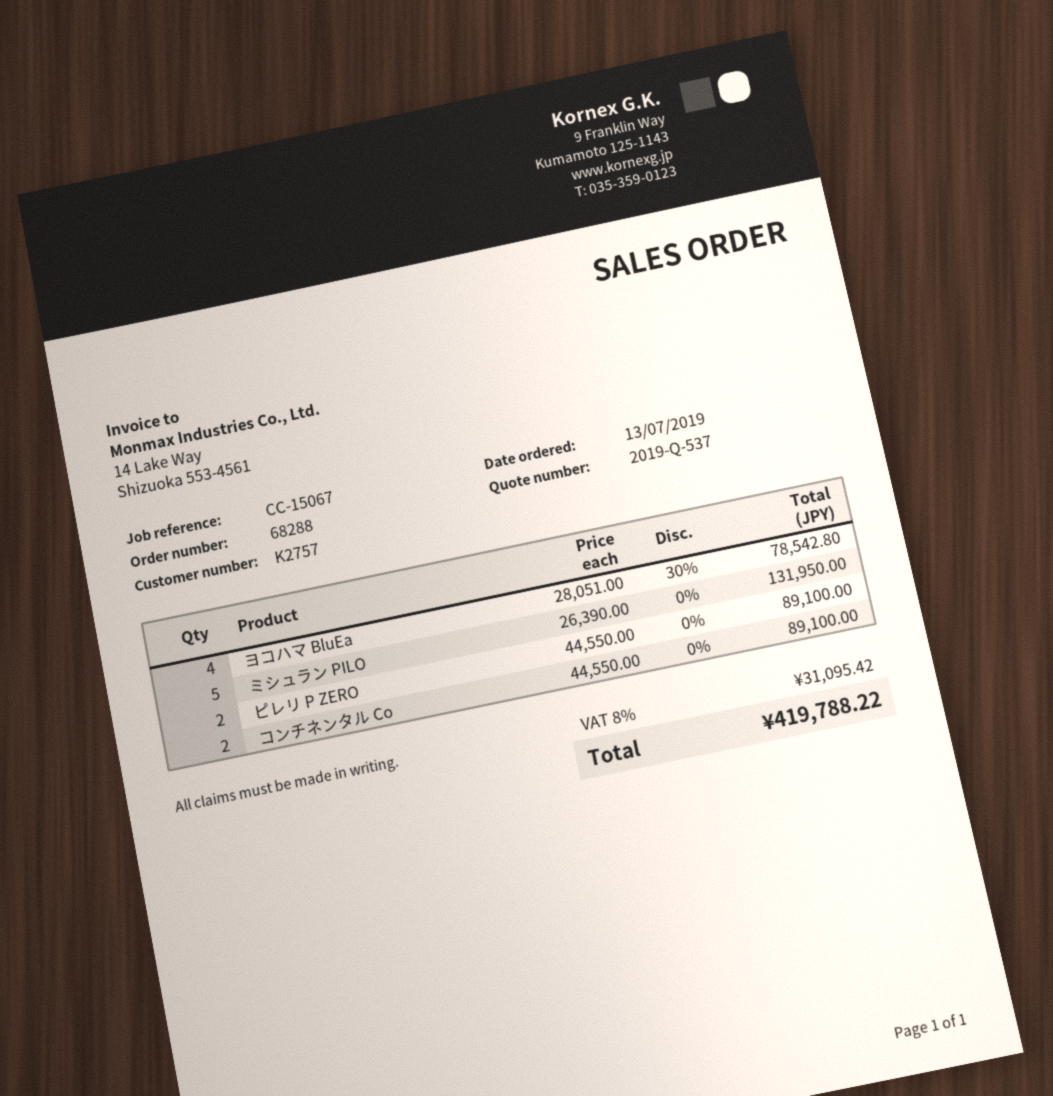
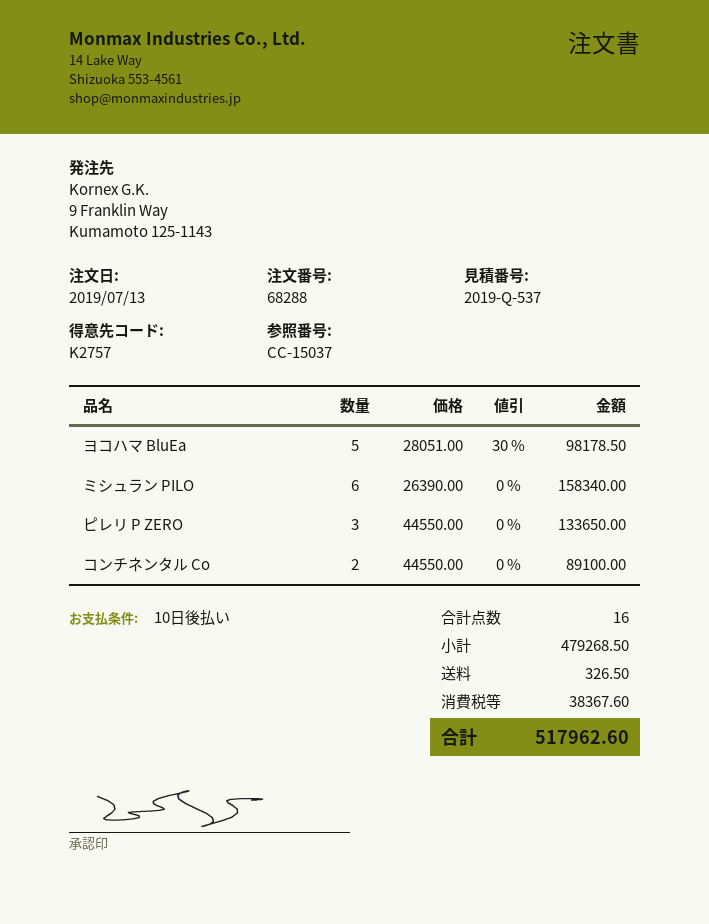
reference: CC-15067 -> CC-15037
ヨコハマ BluEa: 4 x 28051.00 - 30% = 78542.80 -> 5 x 28051.00 - 30% = 98178.50
ミシュラン PILO: 5 x 26390.00 = 131950.00 -> 6 x 26390.00 = 158340.00
ピレリ P ZERO: 2 x 44550.00 = 89100.00 -> 3 x 44550.00 = 133650.00
shipping: none -> 326.50
tax: 31095.42 -> 38367.60
total: 419788.22 -> 517962.60

